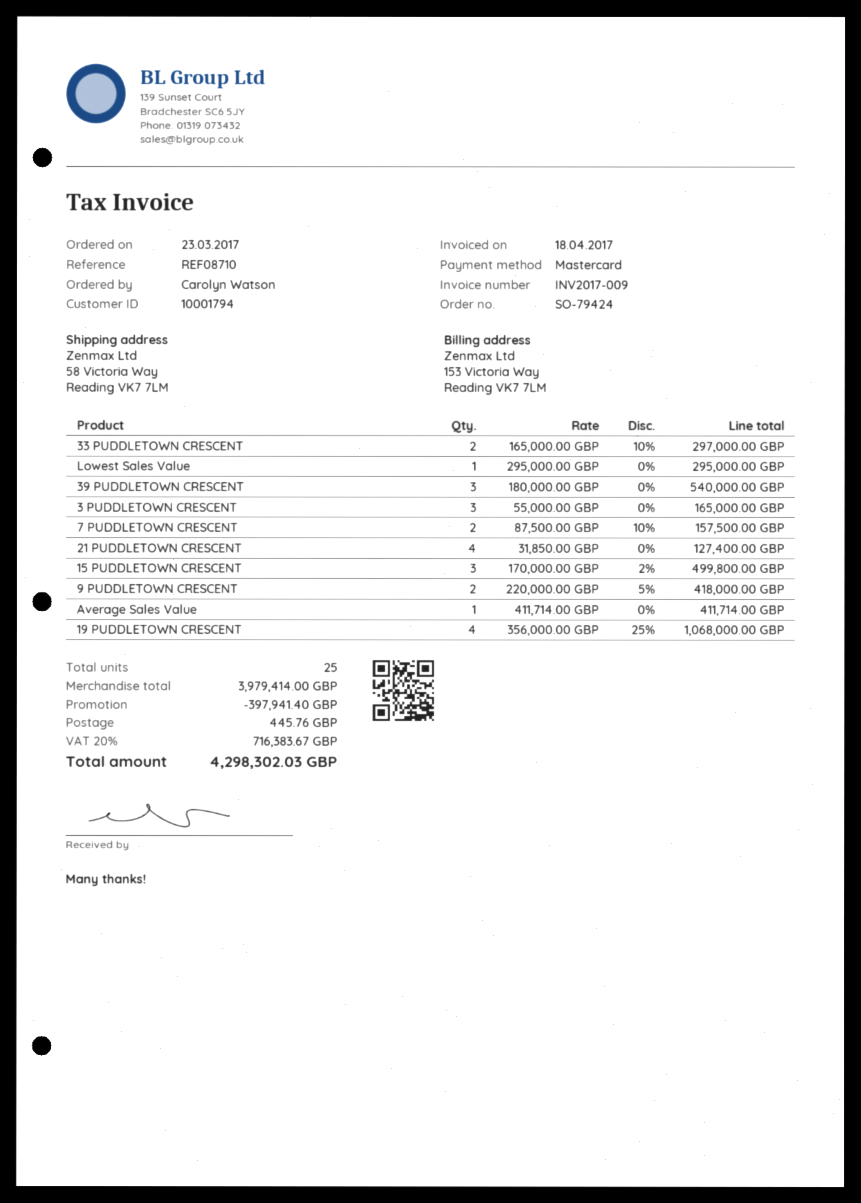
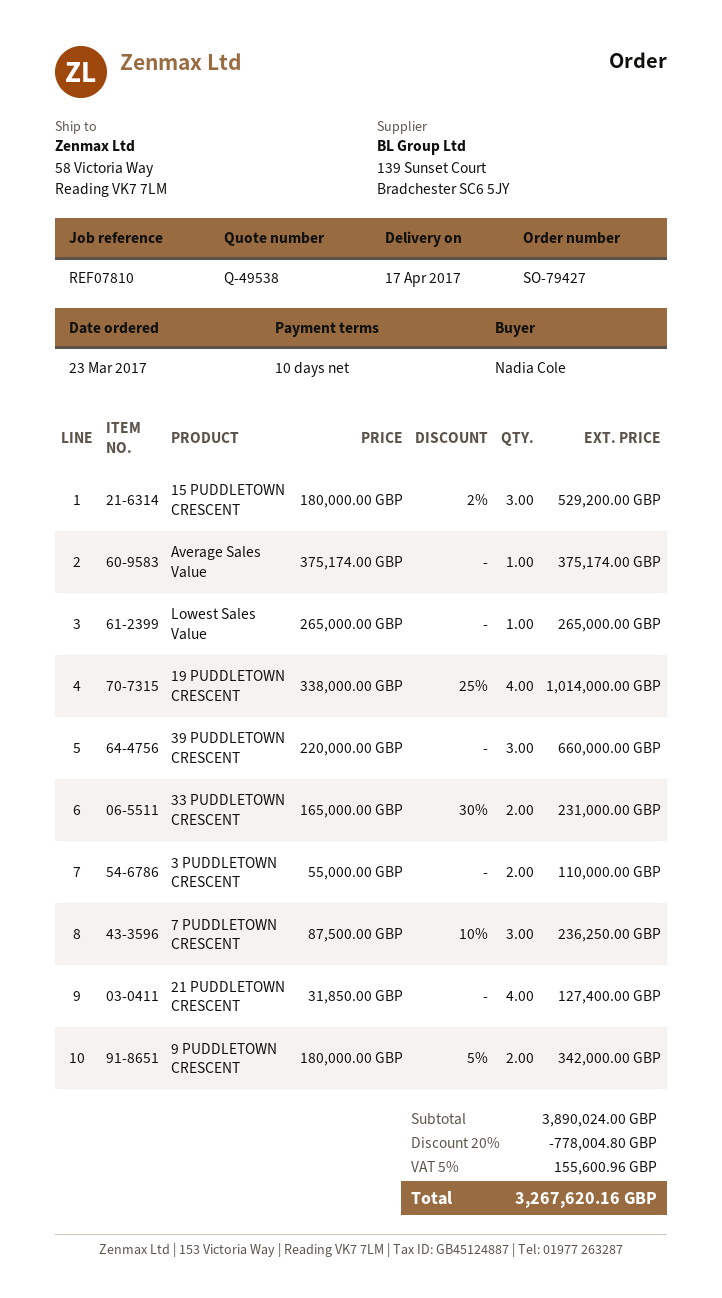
order number: SO-79424 -> SO-79427
reference: REF08710 -> REF07810
ordered by: Carolyn Watson -> Nadia Cole
33 PUDDLETOWN CRESCENT: 2 x 165000.00 - 10% = 297000.00 -> 2 x 165000.00 - 30% = 231000.00
Lowest Sales Value: 1 x 295000.00 = 295000.00 -> 1 x 265000.00 = 265000.00
39 PUDDLETOWN CRESCENT: 3 x 180000.00 = 540000.00 -> 3 x 220000.00 = 660000.00
3 PUDDLETOWN CRESCENT: 3 x 55000.00 = 165000.00 -> 2 x 55000.00 = 110000.00
7 PUDDLETOWN CRESCENT: 2 x 87500.00 - 10% = 157500.00 -> 3 x 87500.00 - 10% = 236250.00
15 PUDDLETOWN CRESCENT: 3 x 170000.00 - 2% = 499800.00 -> 3 x 180000.00 - 2% = 529200.00
9 PUDDLETOWN CRESCENT: 2 x 220000.00 - 5% = 418000.00 -> 2 x 180000.00 - 5% = 342000.00
Average Sales Value: 1 x 411714.00 = 411714.00 -> 1 x 375174.00 = 375174.00
19 PUDDLETOWN CRESCENT: 4 x 356000.00 - 25% = 1068000.00 -> 4 x 338000.00 - 25% = 1014000.00
subtotal: 3979414.00 -> 3890024.00
discount: 397941.40 -> 778004.80
shipping: 445.76 -> none
tax: 20% = 716383.67 -> 5% = 155600.96
total: 4298302.03 -> 3267620.16

